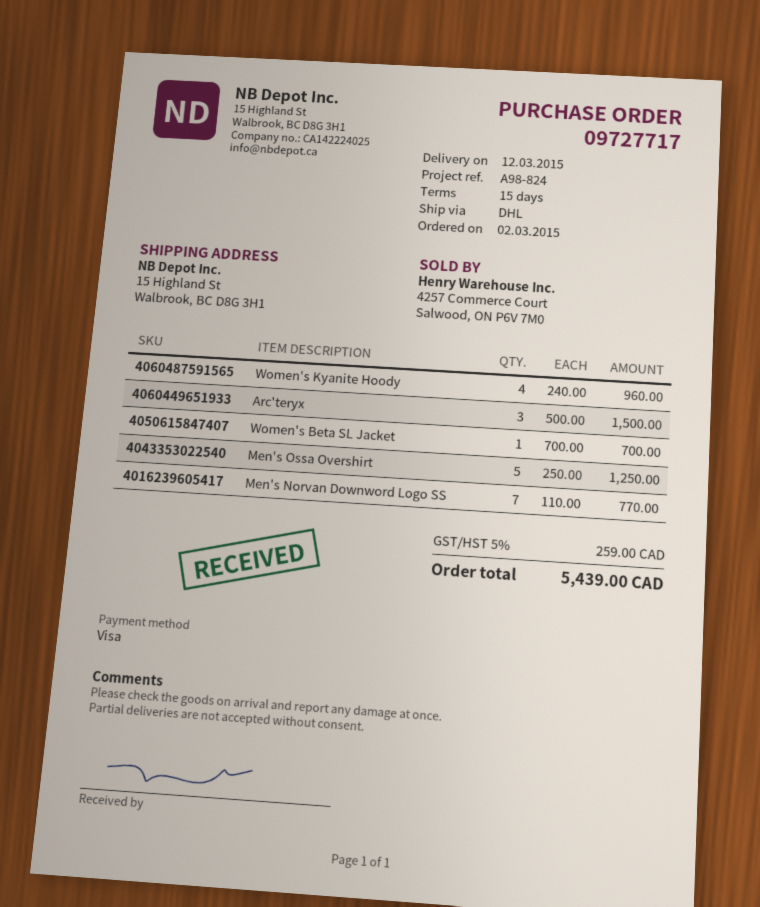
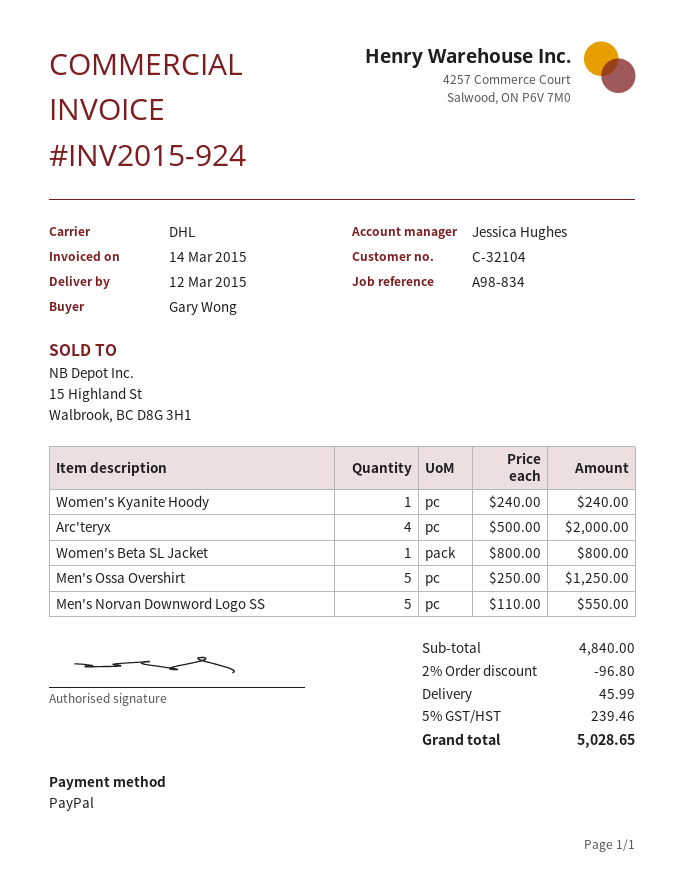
reference: A98-824 -> A98-834
payment method: Visa -> PayPal
Women's Kyanite Hoody: 4 x 240.00 = 960.00 -> 1 x 240.00 = 240.00
Arc'teryx: 3 x 500.00 = 1500.00 -> 4 x 500.00 = 2000.00
Women's Beta SL Jacket: 1 x 700.00 = 700.00 -> 1 x 800.00 = 800.00
Men's Norvan Downword Logo SS: 7 x 110.00 = 770.00 -> 5 x 110.00 = 550.00
discount: none -> 2% = 96.80
shipping: none -> 45.99
tax: 5% = 259.00 -> 5% = 239.46
total: 5439.00 -> 5028.65

